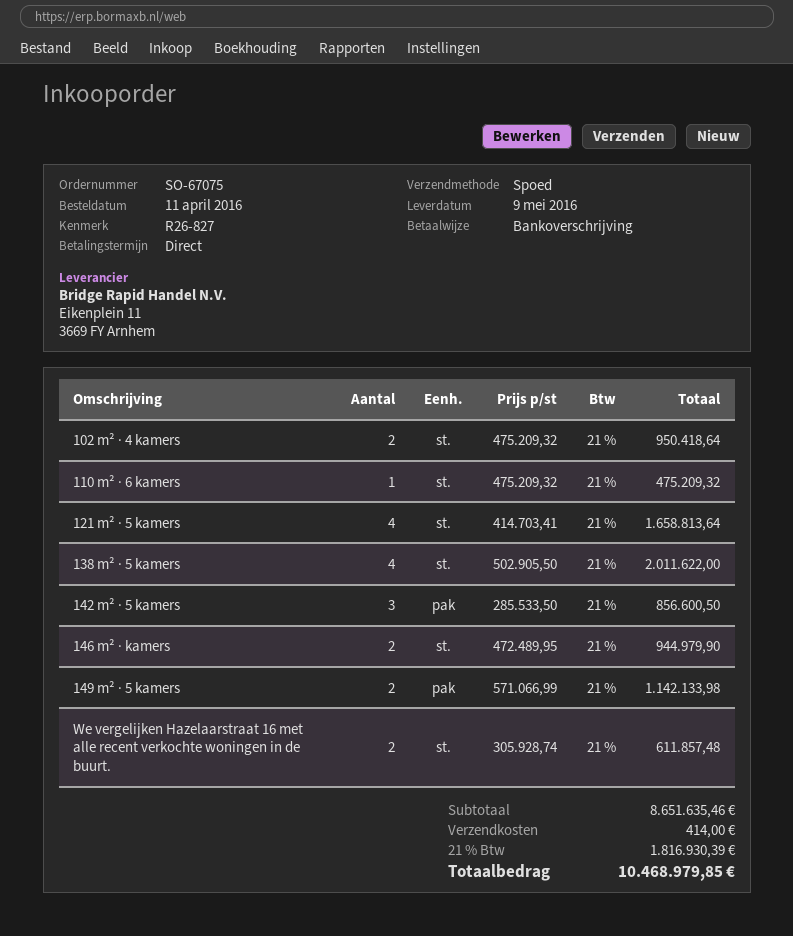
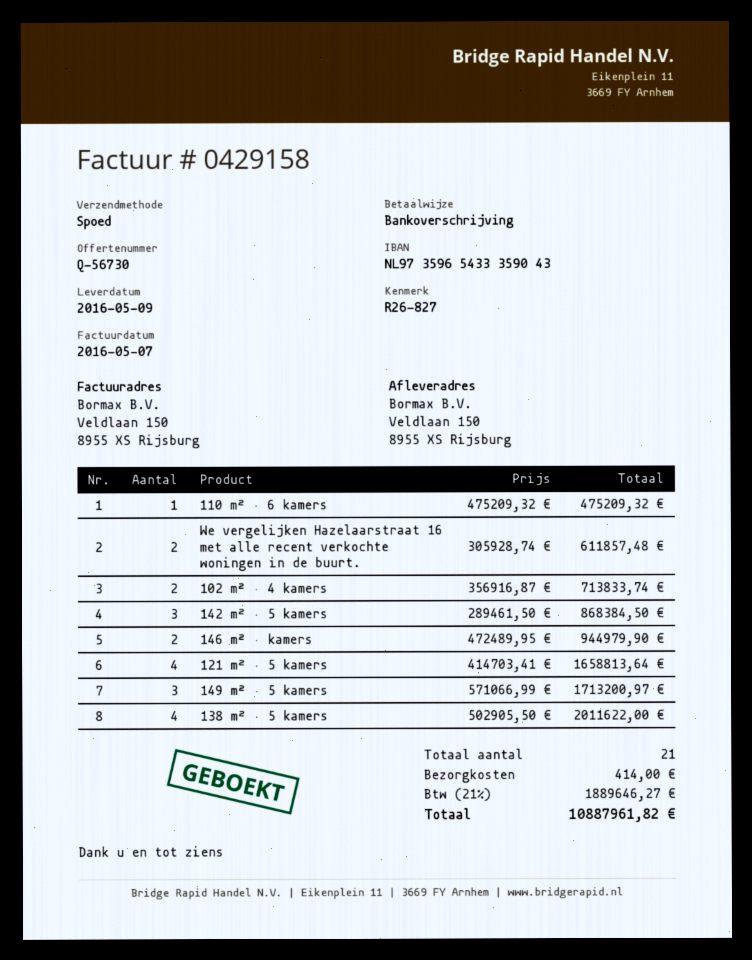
102 m² · 4 kamers: 2 x 475209.32 = 950418.64 -> 2 x 356916.87 = 713833.74
142 m² · 5 kamers: 3 x 285533.50 = 856600.50 -> 3 x 289461.50 = 868384.50
149 m² · 5 kamers: 2 x 571066.99 = 1142133.98 -> 3 x 571066.99 = 1713200.97
tax: 21% = 1816930.39 -> 21% = 1889646.27
total: 10468979.85 -> 10887961.82

